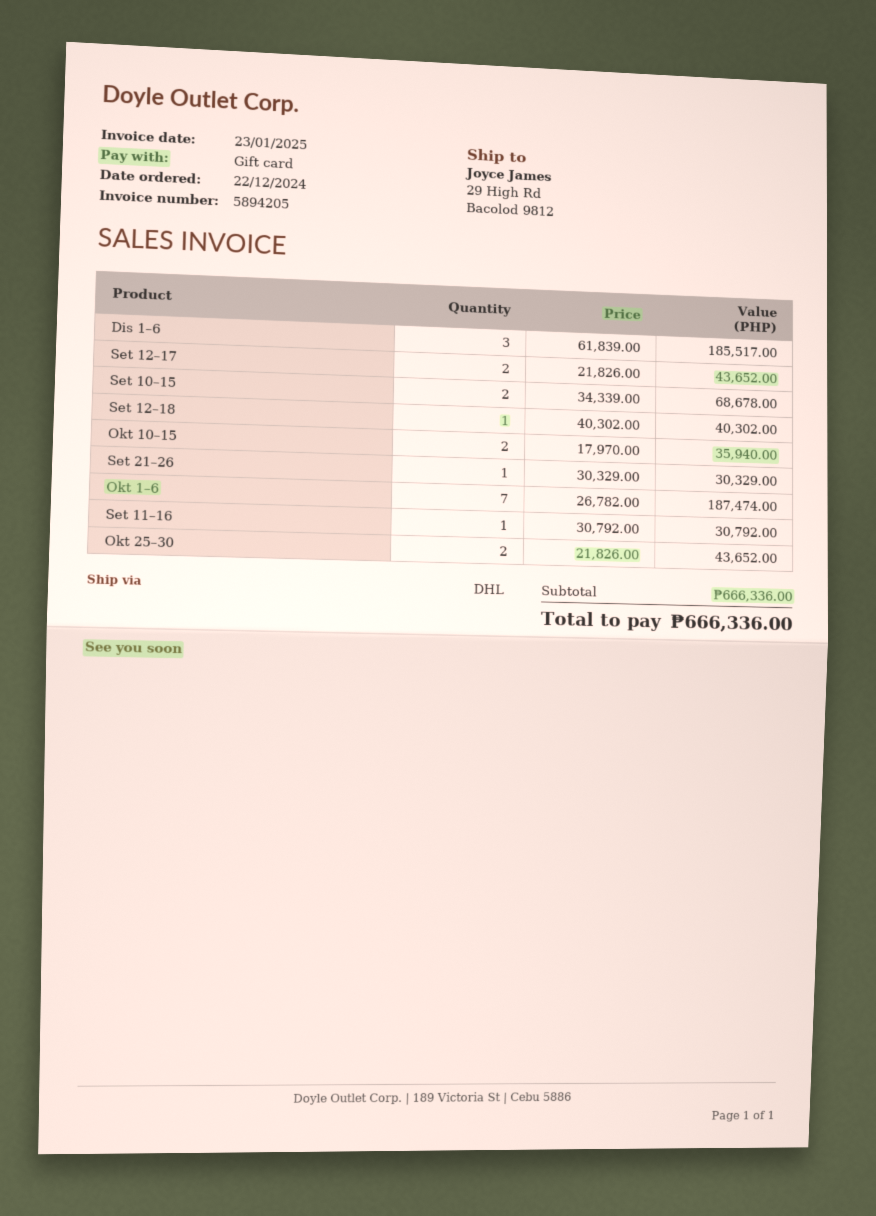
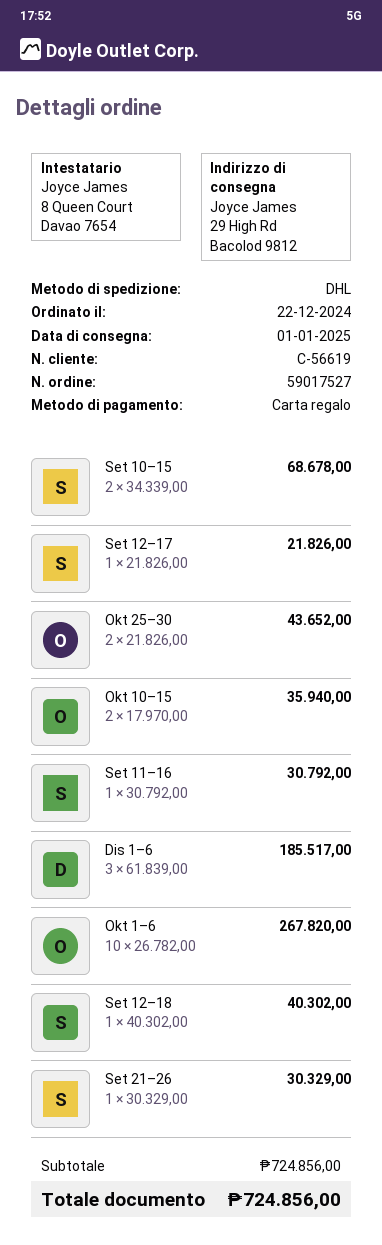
Set 12–17: 2 x 21826.00 = 43652.00 -> 1 x 21826.00 = 21826.00
Okt 1–6: 7 x 26782.00 = 187474.00 -> 10 x 26782.00 = 267820.00
subtotal: 666336.00 -> 724856.00
total: 666336.00 -> 724856.00

